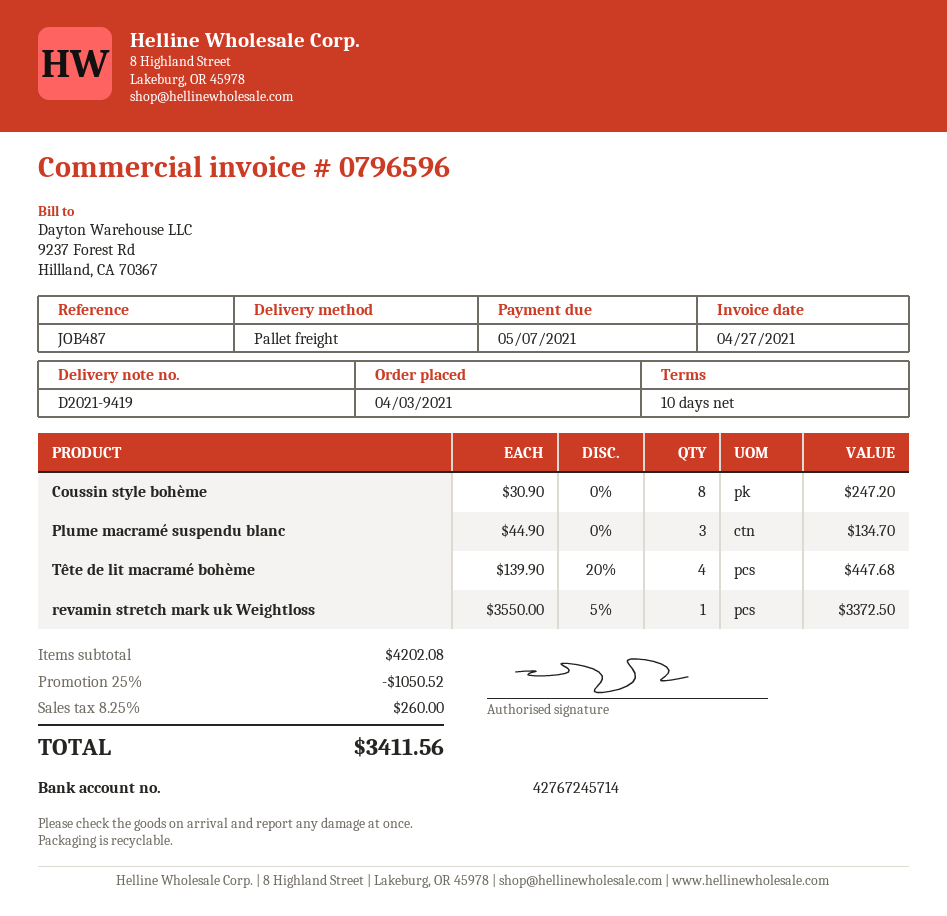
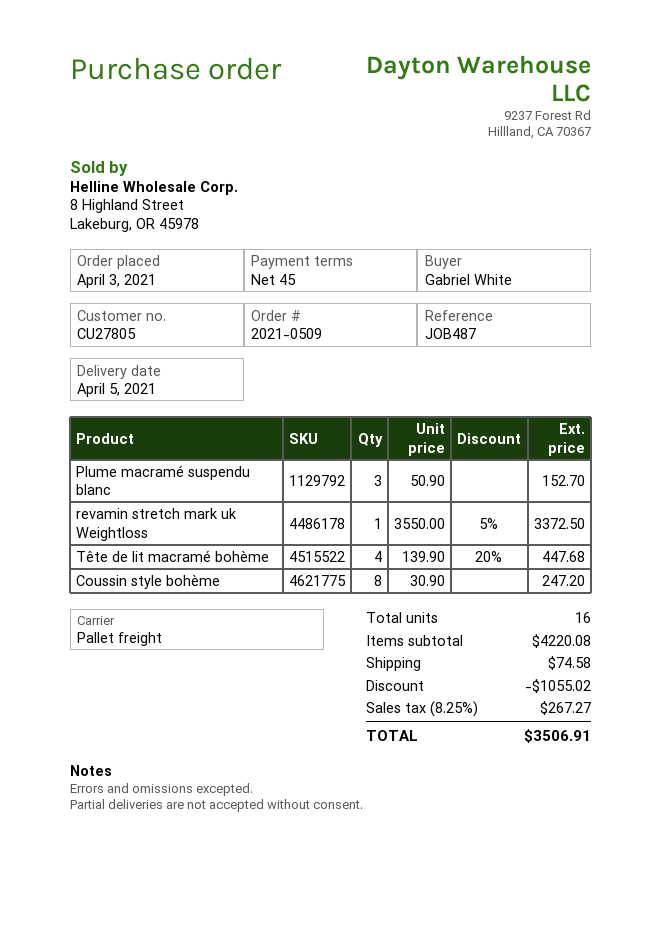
payment terms: 10 days -> 45 days
Plume macramé suspendu blanc: 3 x 44.90 = 134.70 -> 3 x 50.90 = 152.70
subtotal: 4202.08 -> 4220.08
discount: 1050.52 -> 1055.02
shipping: none -> 74.58
tax: 8.25% = 260.00 -> 8.25% = 267.27
total: 3411.56 -> 3506.91

